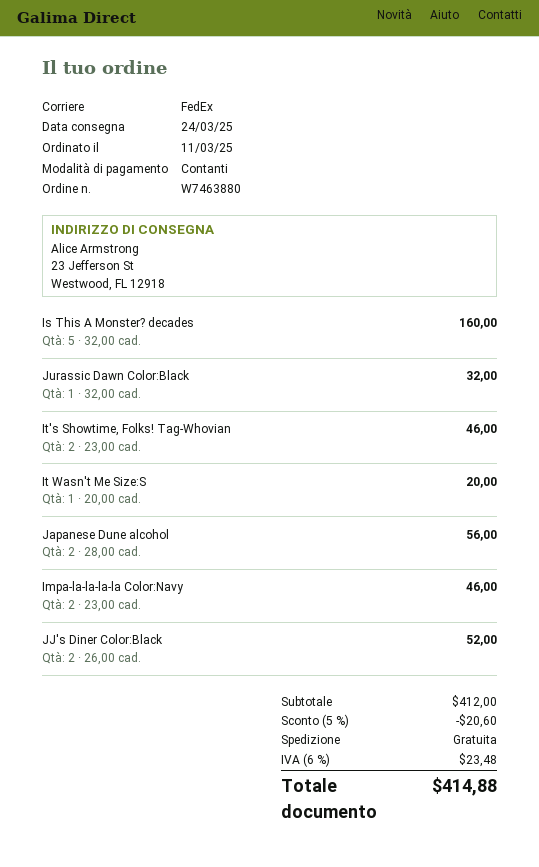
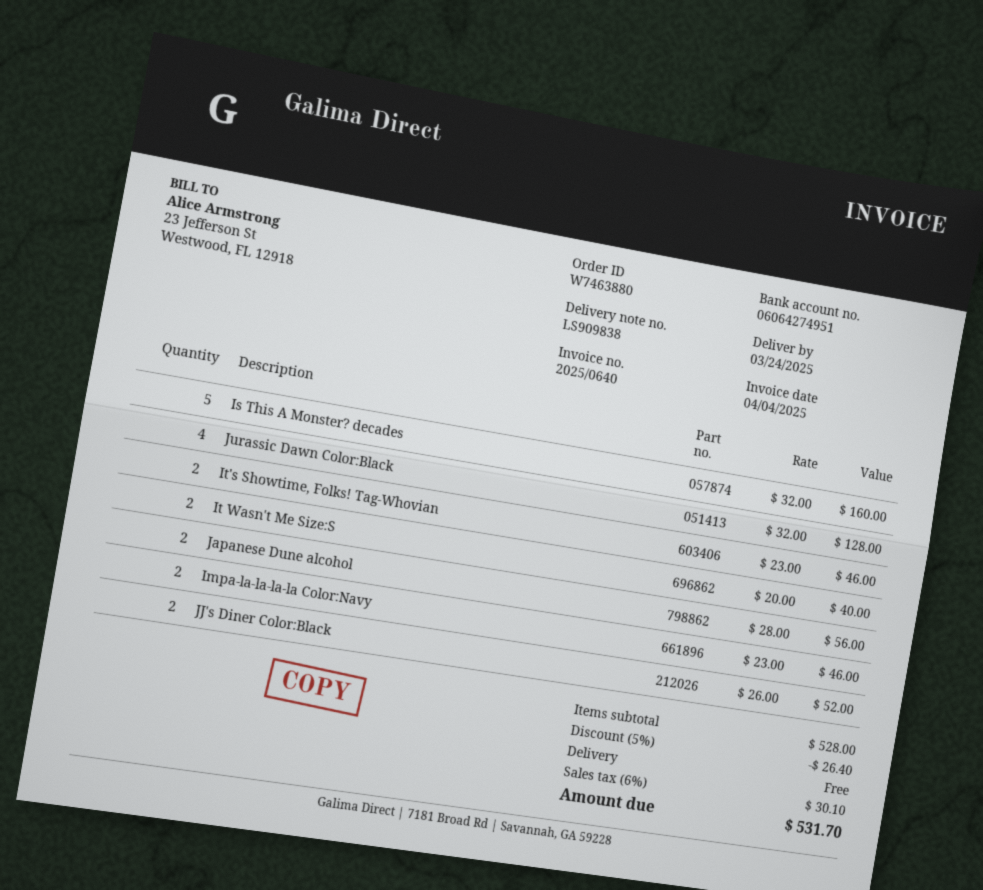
Jurassic Dawn Color:Black: 1 x 32.00 = 32.00 -> 4 x 32.00 = 128.00
It Wasn't Me Size:S: 1 x 20.00 = 20.00 -> 2 x 20.00 = 40.00
subtotal: 412.00 -> 528.00
discount: 5% = 20.60 -> 5% = 26.40
tax: 6% = 23.48 -> 6% = 30.10
total: 414.88 -> 531.70

